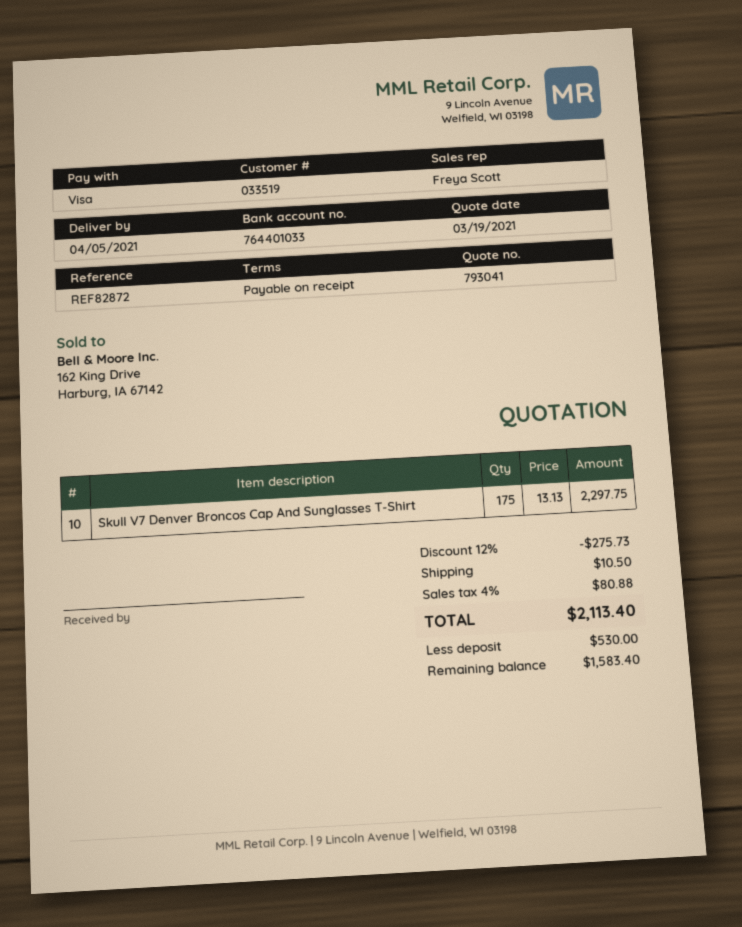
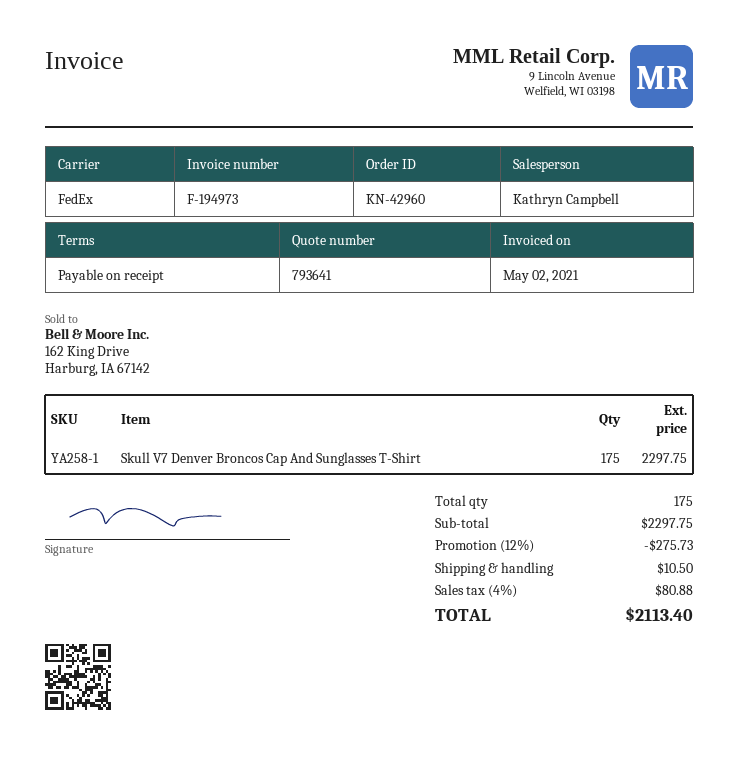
quote number: 793041 -> 793641
sales rep: Freya Scott -> Kathryn Campbell

